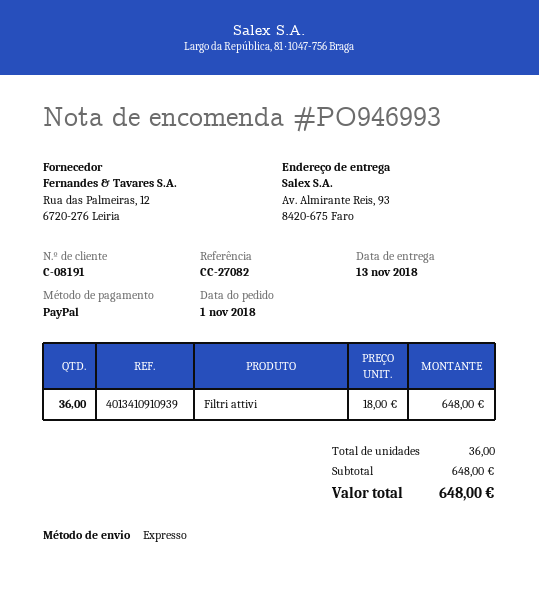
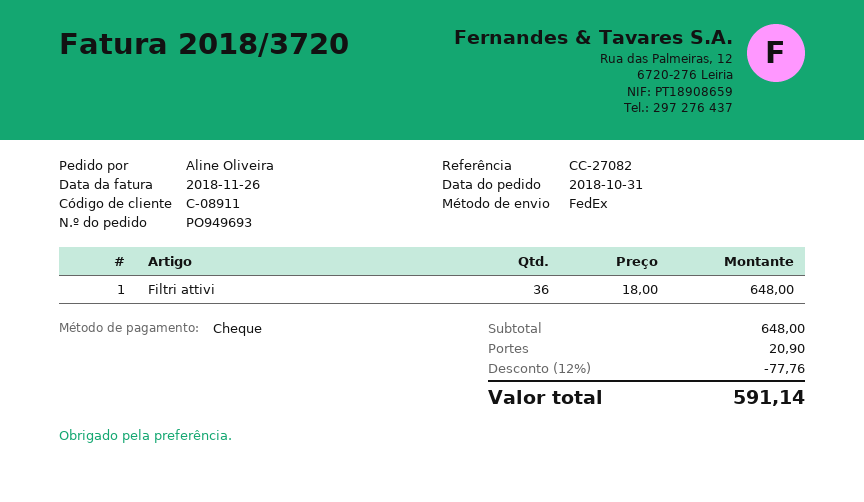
order number: PO946993 -> PO949693
order date: 2018-11-01 -> 2018-10-31
customer number: C-08191 -> C-08911
payment method: PayPal -> cheque
shipping method: express -> FedEx
discount: none -> 12% = 77.76
shipping: none -> 20.90
total: 648.00 -> 591.14

